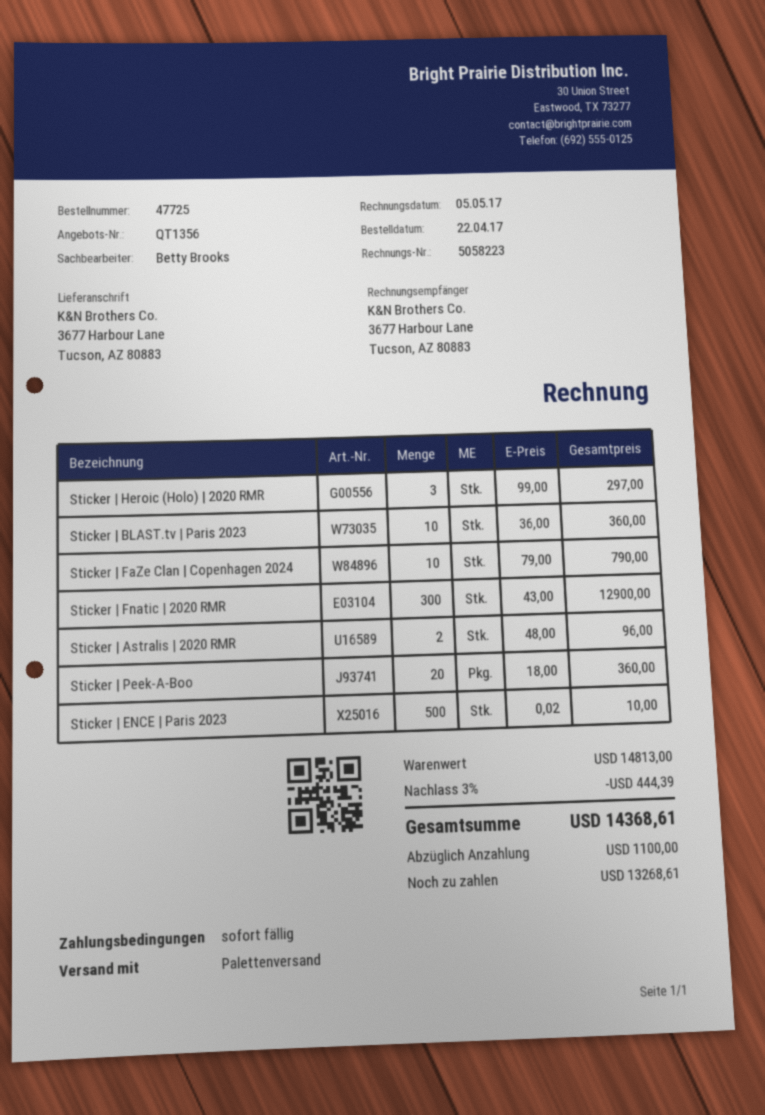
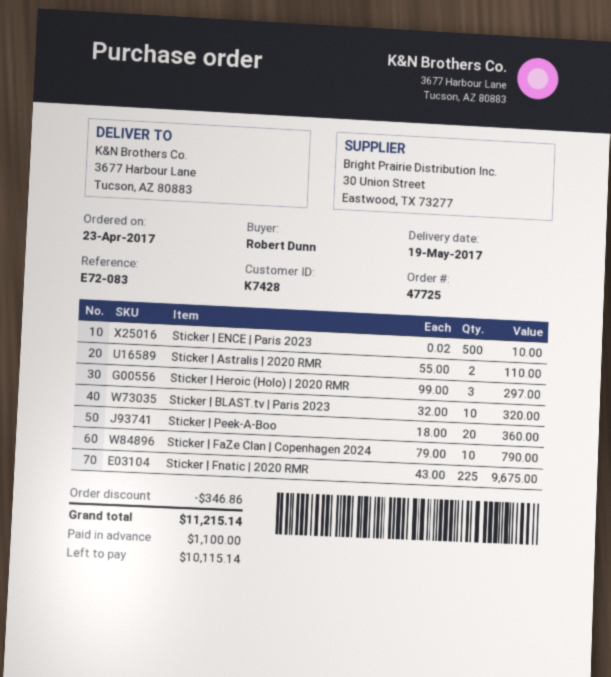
order date: 2017-04-22 -> 2017-04-23
Sticker | BLAST.tv | Paris 2023: 10 x 36.00 = 360.00 -> 10 x 32.00 = 320.00
Sticker | Fnatic | 2020 RMR: 300 x 43.00 = 12900.00 -> 225 x 43.00 = 9675.00
Sticker | Astralis | 2020 RMR: 2 x 48.00 = 96.00 -> 2 x 55.00 = 110.00
discount: 444.39 -> 346.86
total: 14368.61 -> 11215.14
balance: 13268.61 -> 10115.14

